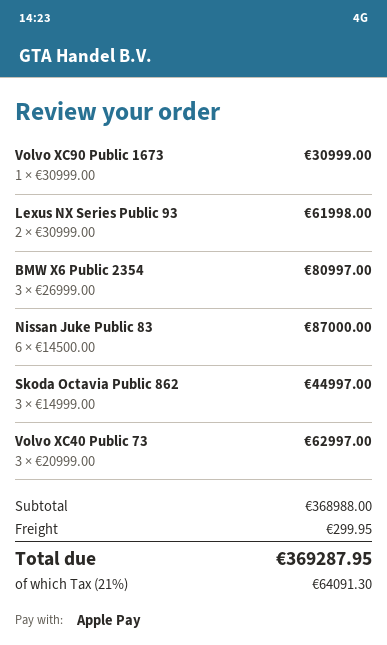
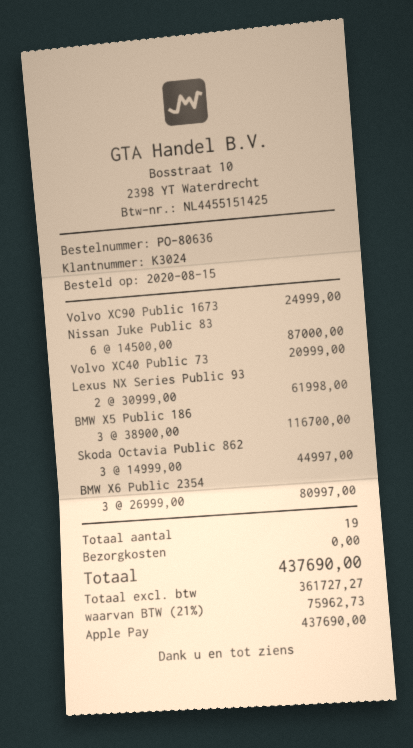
Volvo XC90 Public 1673: 1 x 30999.00 = 30999.00 -> 1 x 24999.00 = 24999.00
Volvo XC40 Public 73: 3 x 20999.00 = 62997.00 -> 1 x 20999.00 = 20999.00
BMW X5 Public 186: none -> 3 x 38900.00 = 116700.00
shipping: 299.95 -> 0.00
tax: 21% = 64091.30 -> 21% = 75962.73
total: 369287.95 -> 437690.00

